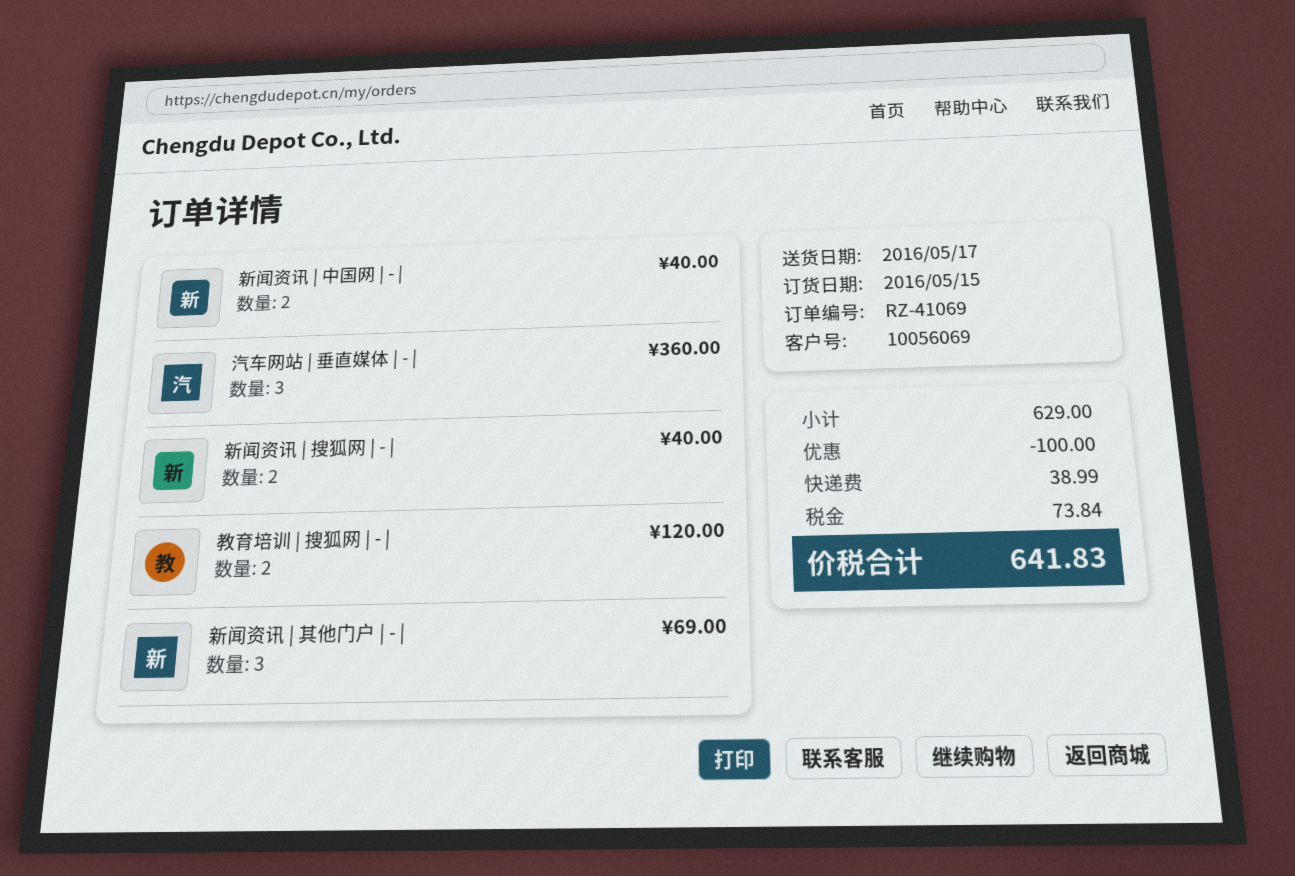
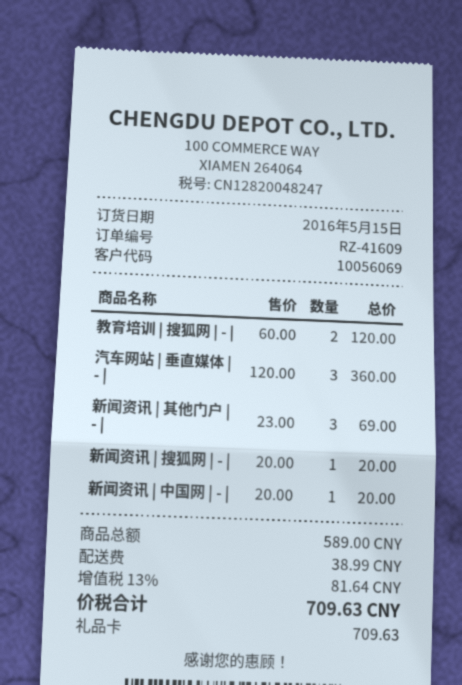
order number: RZ-41069 -> RZ-41609
新闻资讯 | 中国网 | - |: 2 for 40.00 -> 1 for 20.00
新闻资讯 | 搜狐网 | - |: 2 for 40.00 -> 1 for 20.00
subtotal: 629.00 -> 589.00
discount: 100.00 -> none
tax: 73.84 -> 81.64
total: 641.83 -> 709.63

